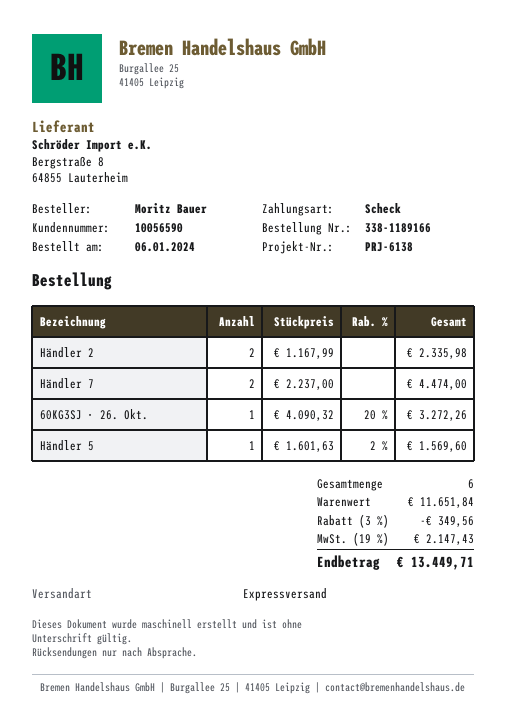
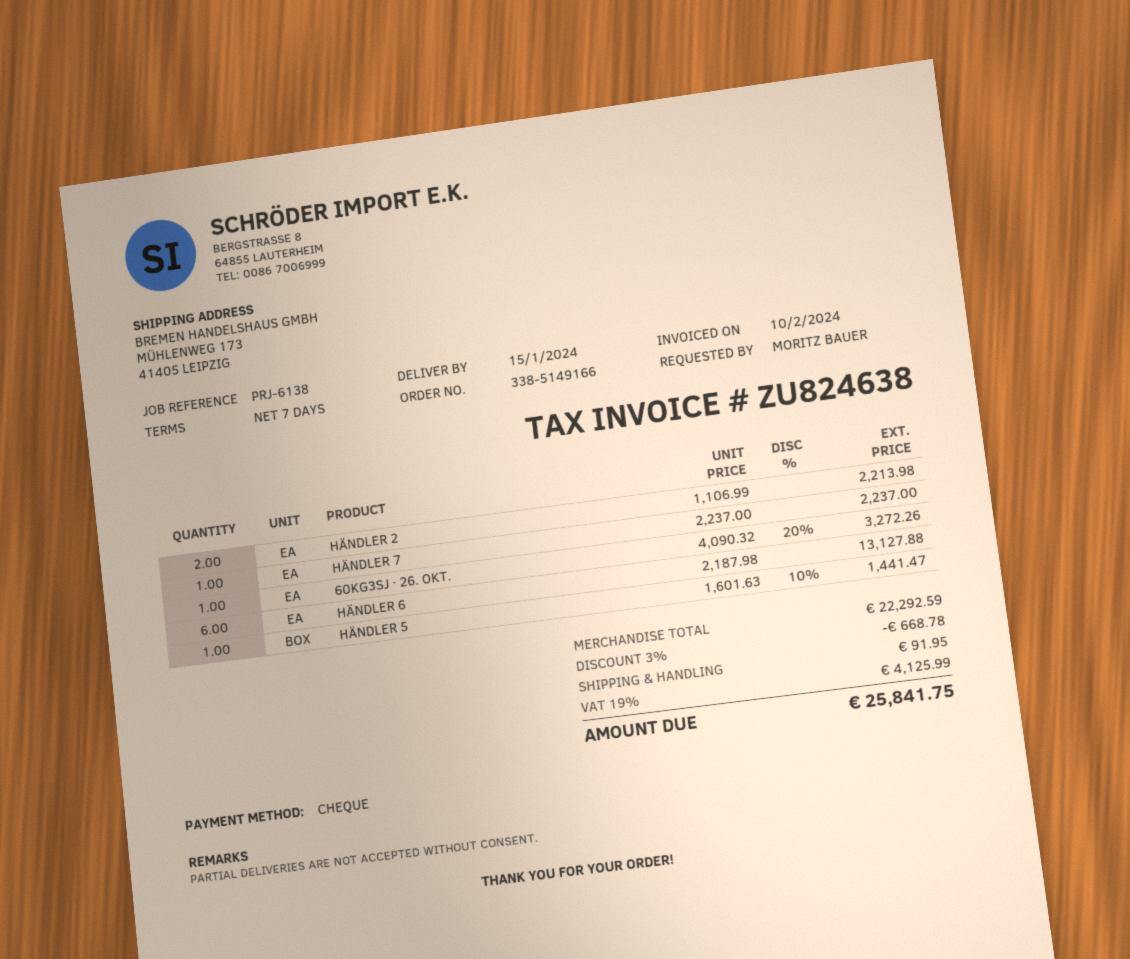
order number: 338-1189166 -> 338-5149166
Händler 2: 2 x 1167.99 = 2335.98 -> 2 x 1106.99 = 2213.98
Händler 7: 2 x 2237.00 = 4474.00 -> 1 x 2237.00 = 2237.00
Händler 5: 1 x 1601.63 - 2% = 1569.60 -> 1 x 1601.63 - 10% = 1441.47
HÄNDLER 6: none -> 6 x 2187.98 = 13127.88
subtotal: 11651.84 -> 22292.59
discount: 3% = 349.56 -> 3% = 668.78
shipping: none -> 91.95
tax: 19% = 2147.43 -> 19% = 4125.99
total: 13449.71 -> 25841.75

